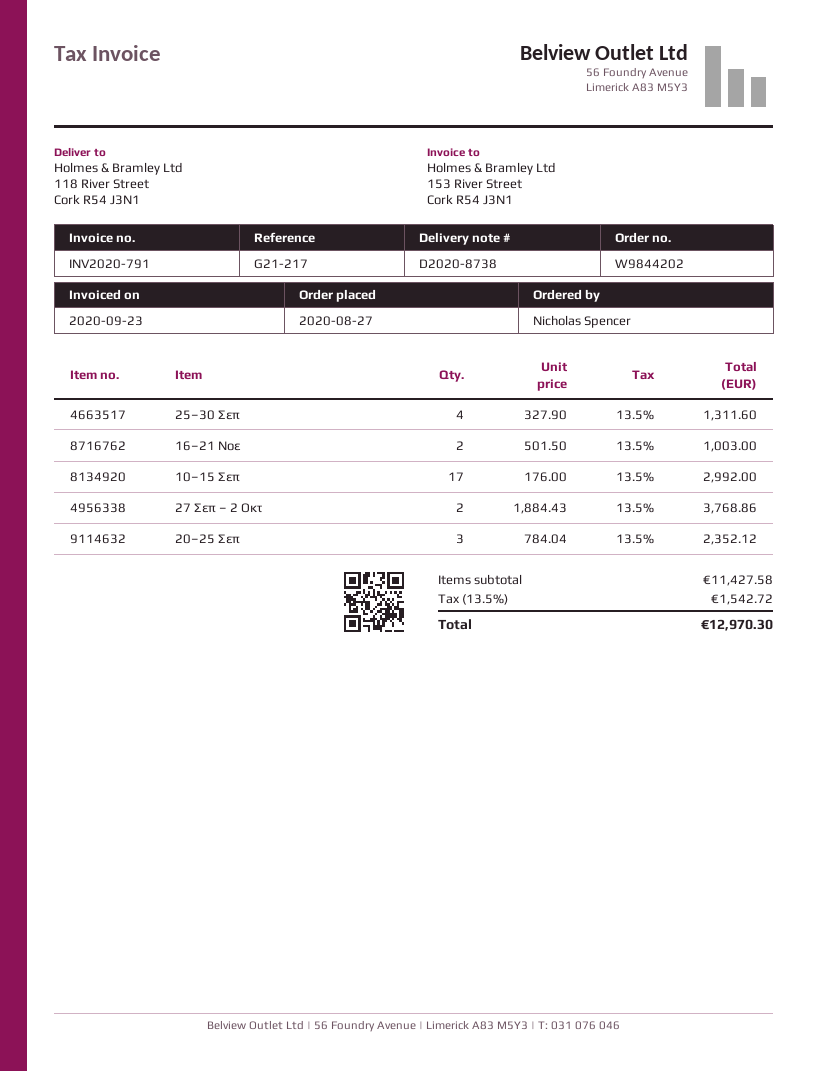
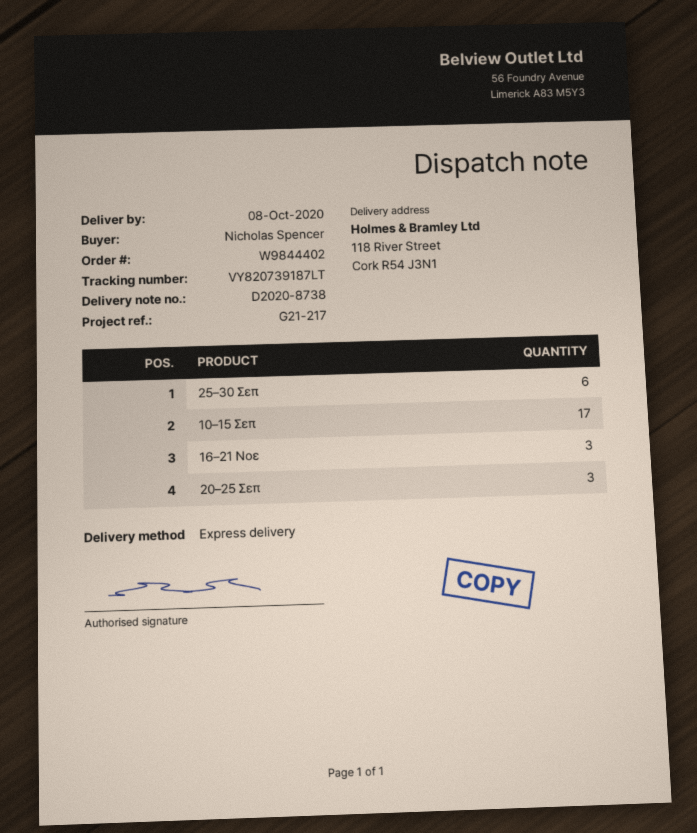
order number: W9844202 -> W9844402
25–30 Σεπ: 4 -> 6
16–21 Νοε: 2 -> 3
27 Σεπ – 2 Οκτ: 2 -> none

